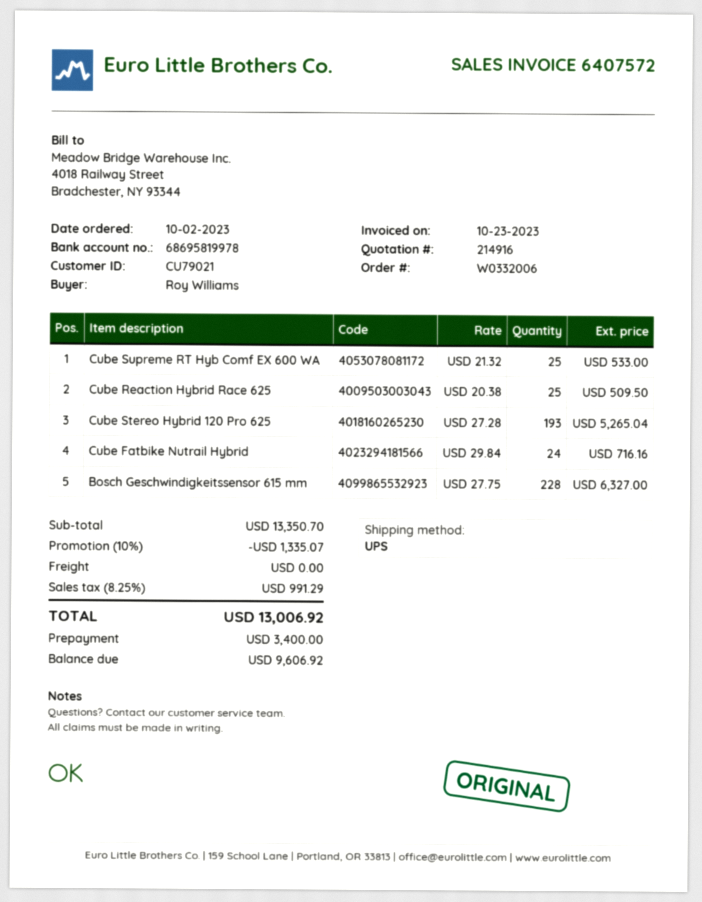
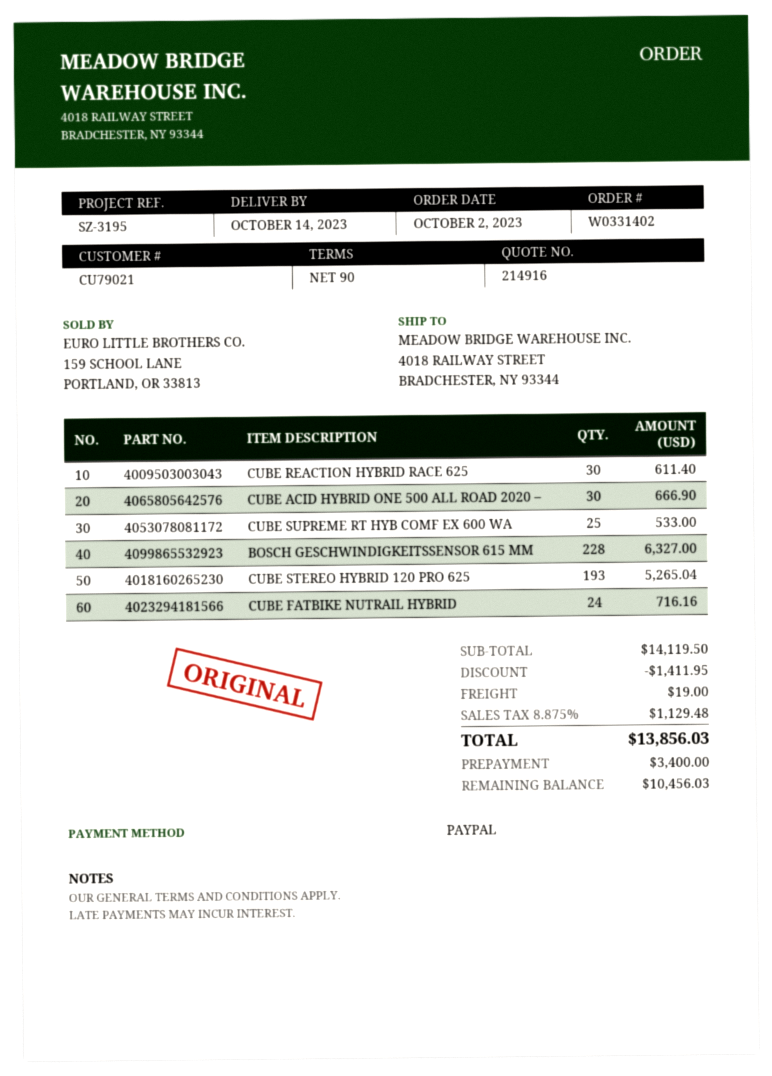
order number: W0332006 -> W0331402
Cube Reaction Hybrid Race 625: 25 for 509.50 -> 30 for 611.40
CUBE ACID HYBRID ONE 500 ALL ROAD 2020 –: none -> 30 for 666.90
subtotal: 13350.70 -> 14119.50
discount: 1335.07 -> 1411.95
shipping: 0.00 -> 19.00
tax: 8.25% = 991.29 -> 8.875% = 1129.48
total: 13006.92 -> 13856.03
balance: 9606.92 -> 10456.03

